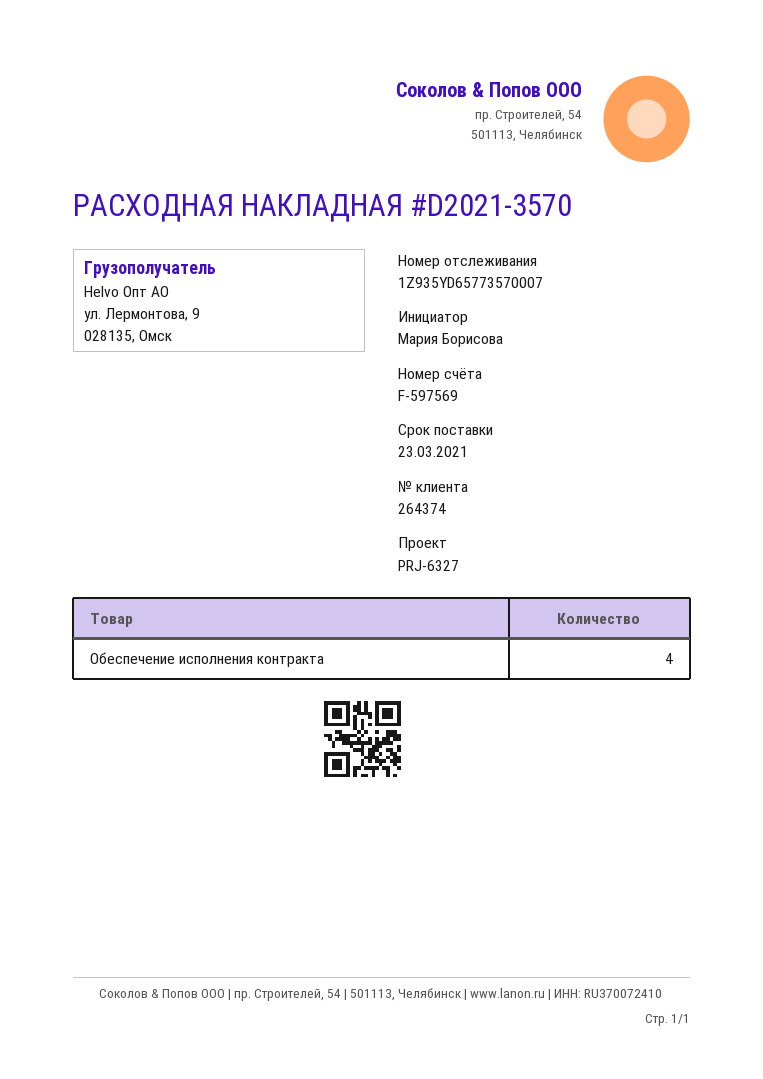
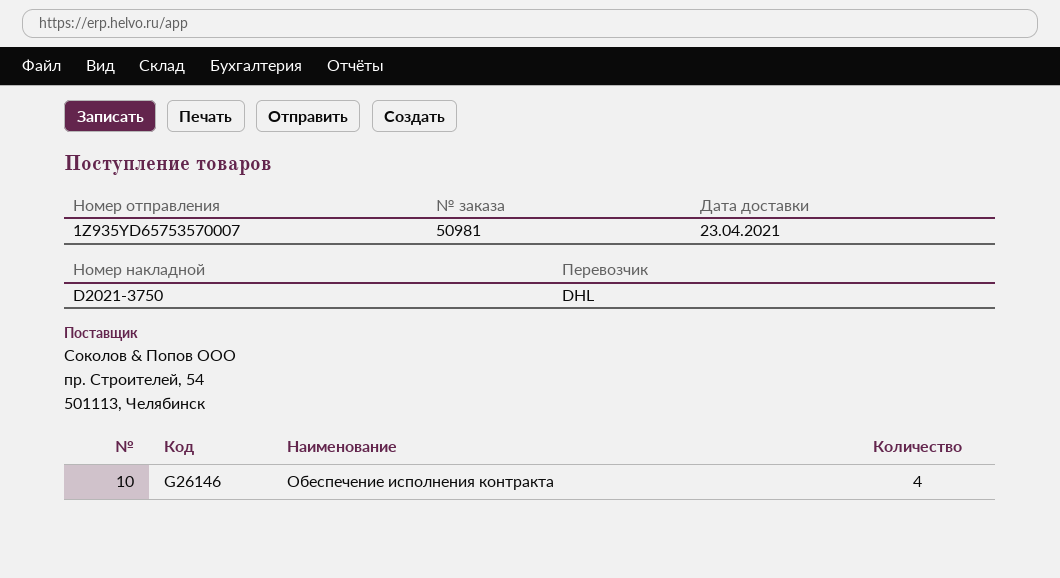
delivery note number: D2021-3570 -> D2021-3750
delivery date: 2021-03-23 -> 2021-04-23
tracking number: 1Z935YD65773570007 -> 1Z935YD65753570007

